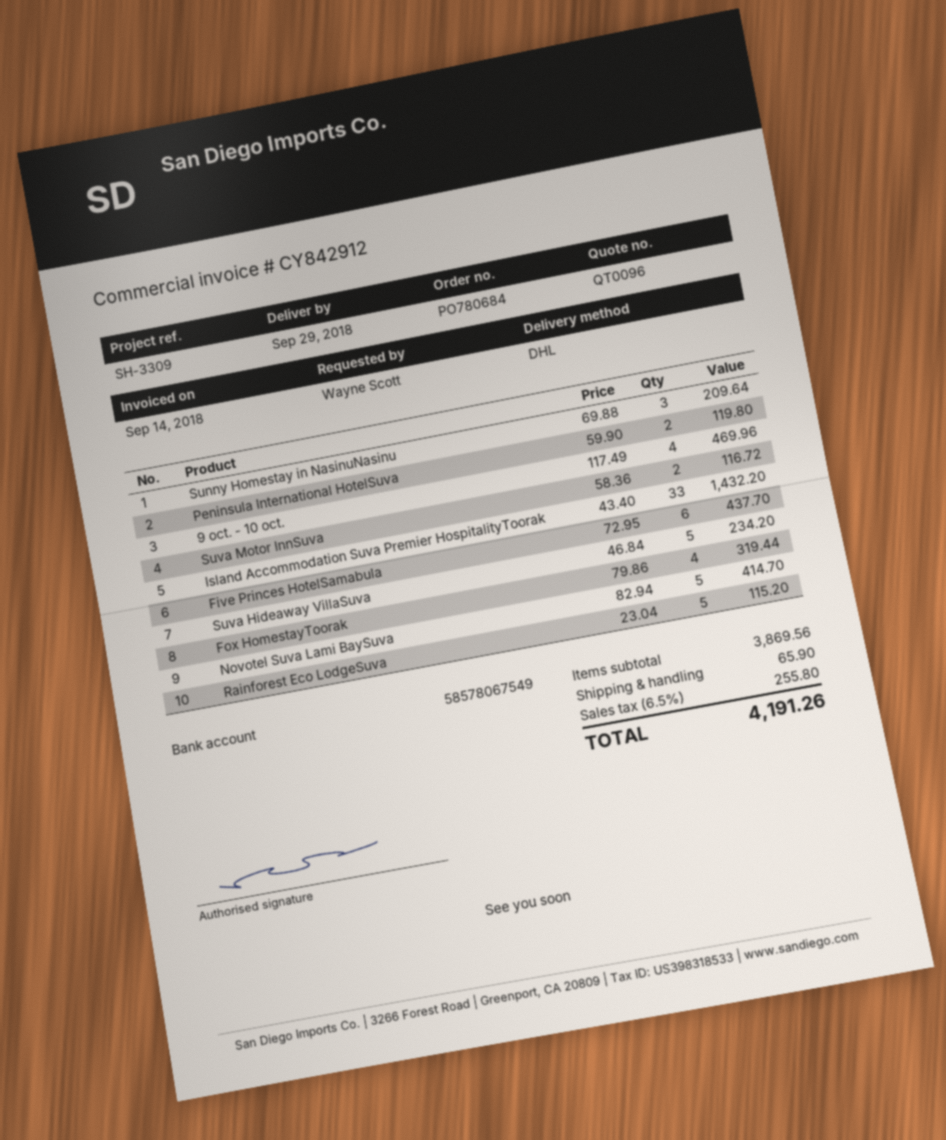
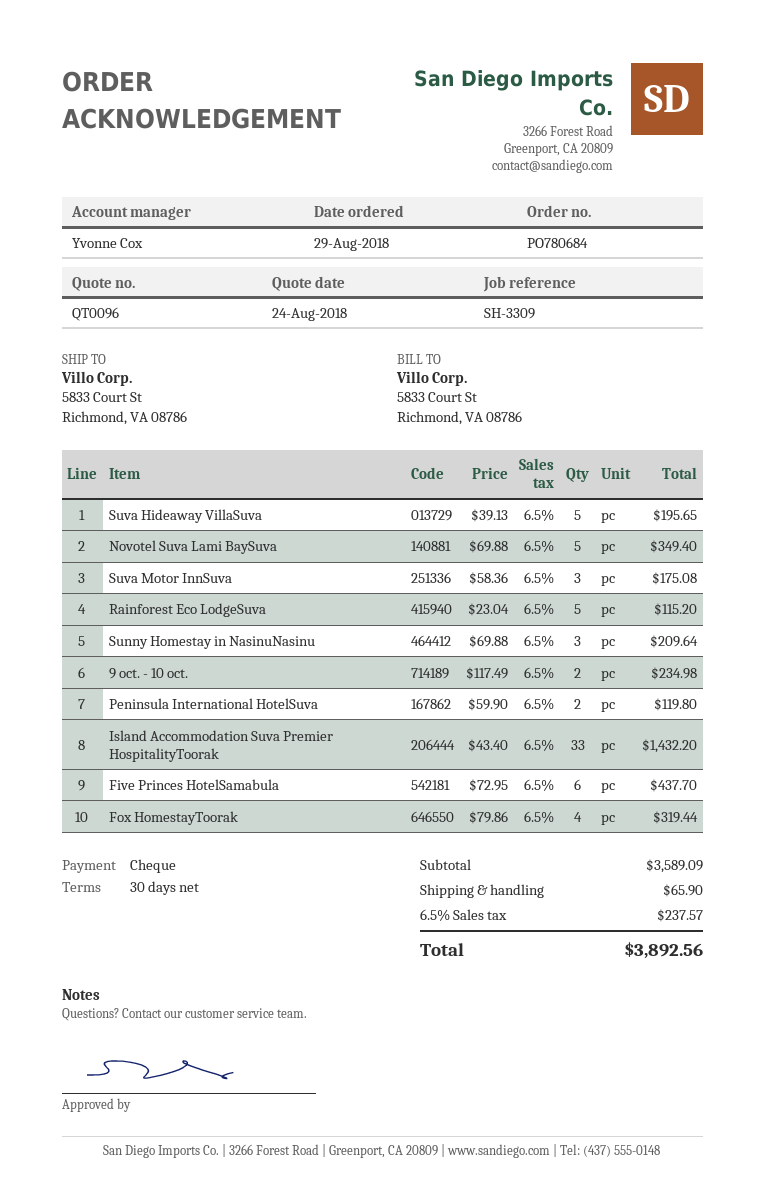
9 oct. - 10 oct.: 4 x 117.49 = 469.96 -> 2 x 117.49 = 234.98
Suva Motor InnSuva: 2 x 58.36 = 116.72 -> 3 x 58.36 = 175.08
Suva Hideaway VillaSuva: 5 x 46.84 = 234.20 -> 5 x 39.13 = 195.65
Novotel Suva Lami BaySuva: 5 x 82.94 = 414.70 -> 5 x 69.88 = 349.40
subtotal: 3869.56 -> 3589.09
tax: 6.5% = 255.80 -> 6.5% = 237.57
total: 4191.26 -> 3892.56

